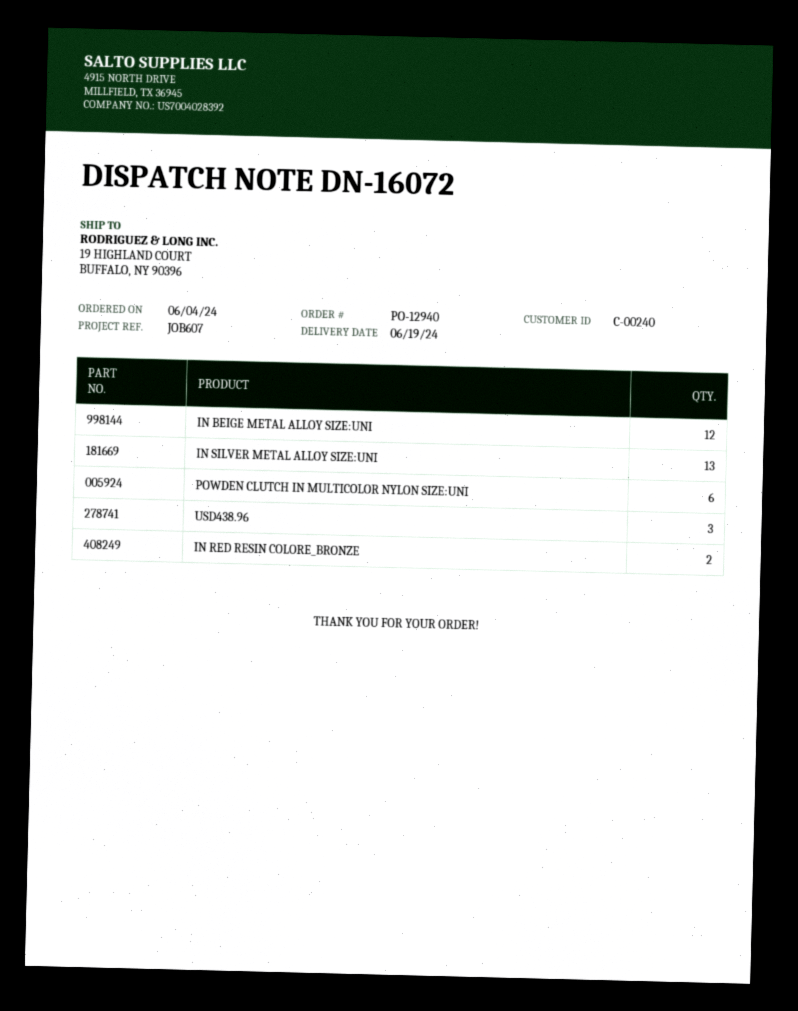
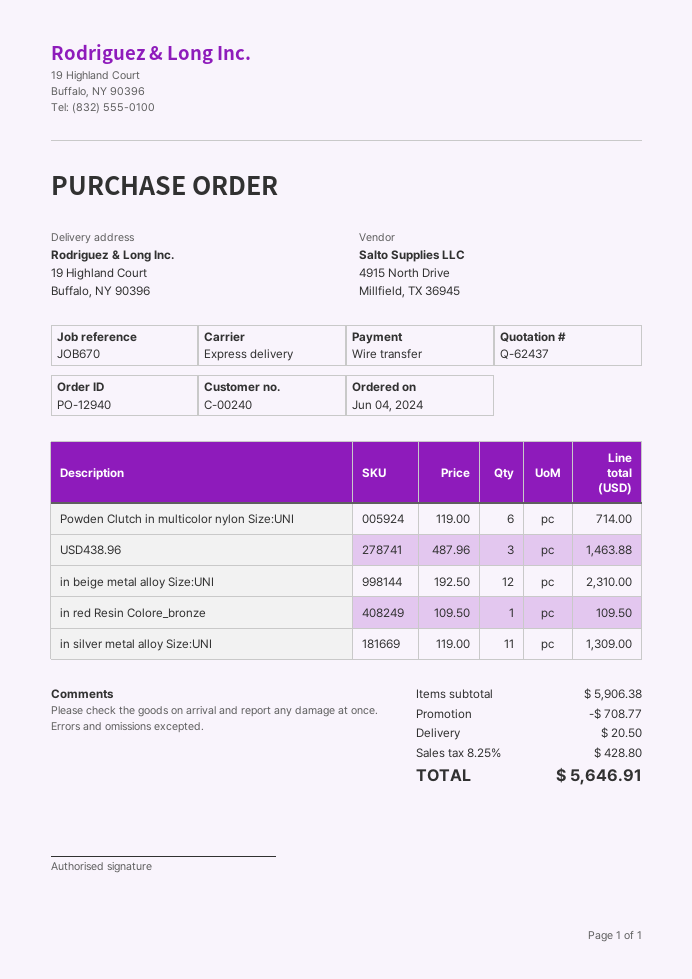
reference: JOB607 -> JOB670
IN SILVER METAL ALLOY SIZE:UNI: 13 -> 11
IN RED RESIN COLORE_BRONZE: 2 -> 1

